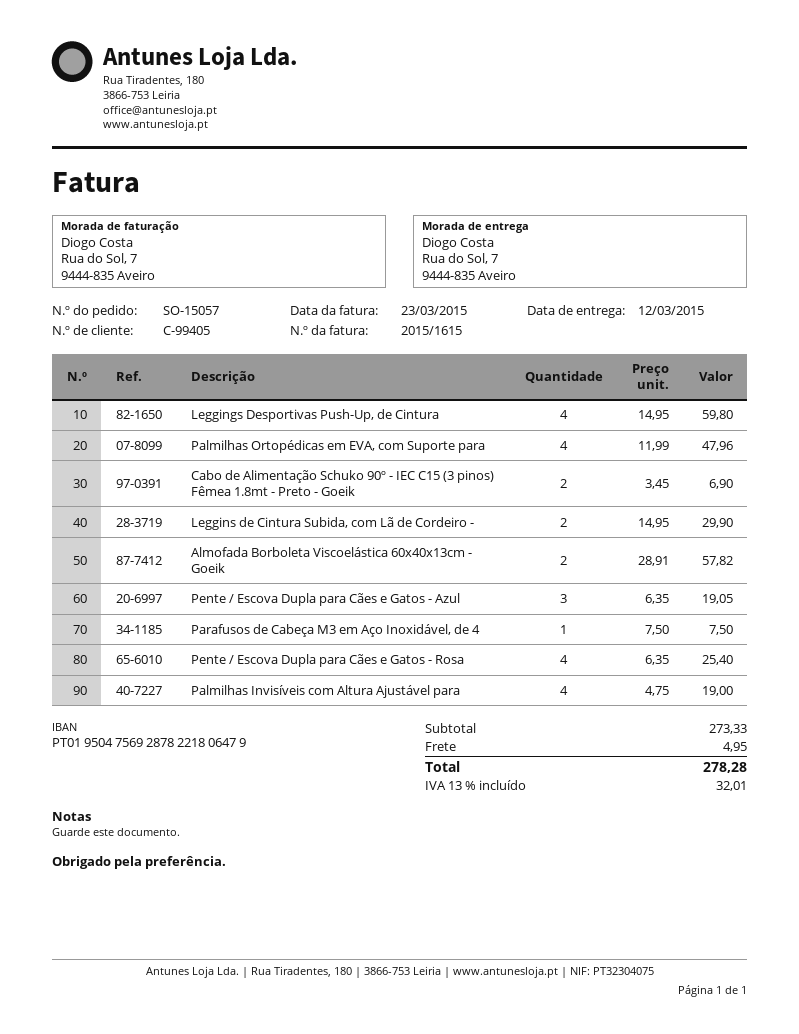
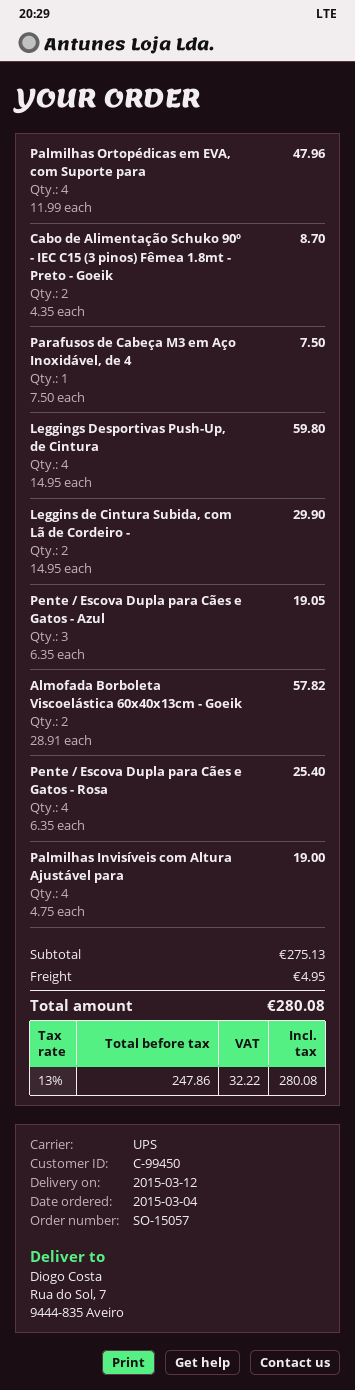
customer number: C-99405 -> C-99450
Cabo de Alimentação Schuko 90º - IEC C15 (3 pinos) Fêmea 1.8mt - Preto - Goeik: 2 x 3.45 = 6.90 -> 2 x 4.35 = 8.70
subtotal: 273.33 -> 275.13
tax: 13% = 32.01 -> 13% = 32.22
total: 278.28 -> 280.08

